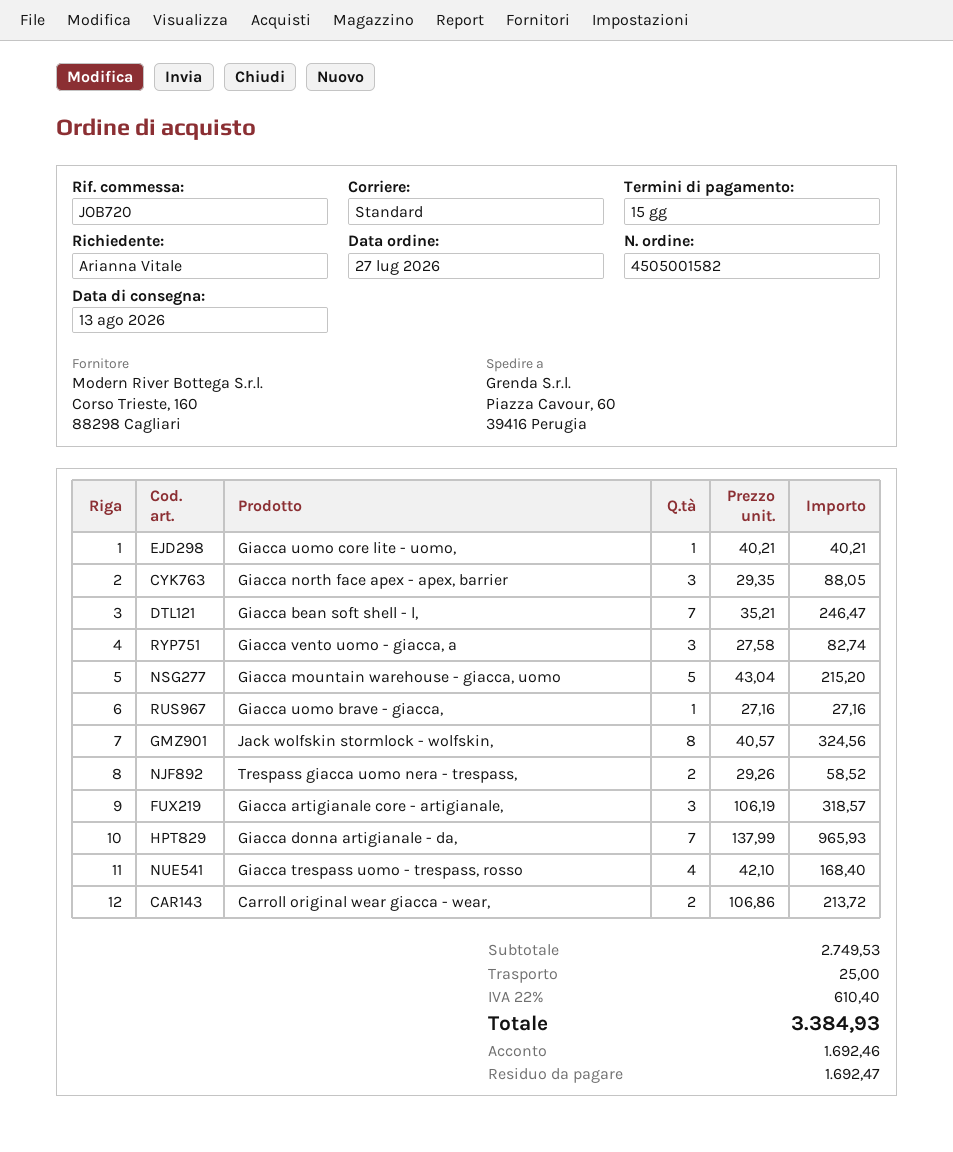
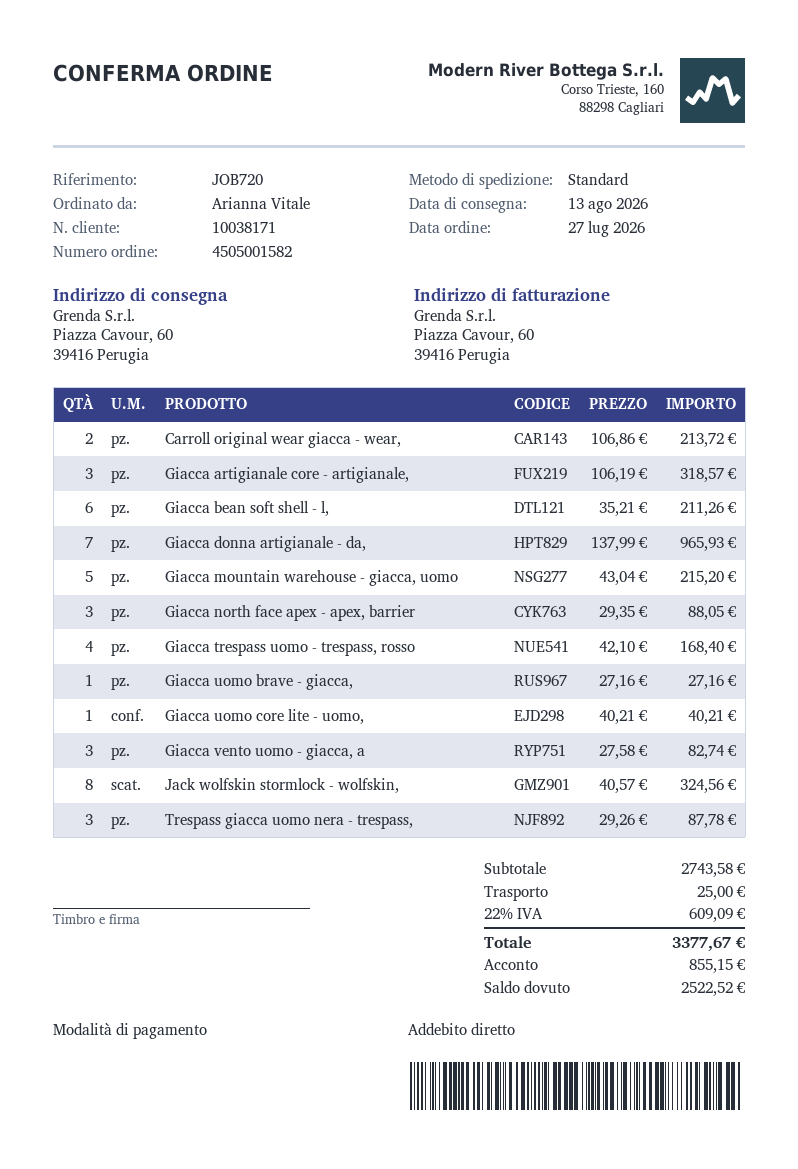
Giacca bean soft shell - l,: 7 x 35.21 = 246.47 -> 6 x 35.21 = 211.26
Trespass giacca uomo nera - trespass,: 2 x 29.26 = 58.52 -> 3 x 29.26 = 87.78
subtotal: 2749.53 -> 2743.58
tax: 22% = 610.40 -> 22% = 609.09
total: 3384.93 -> 3377.67
deposit: 1692.46 -> 855.15
balance: 1692.47 -> 2522.52

